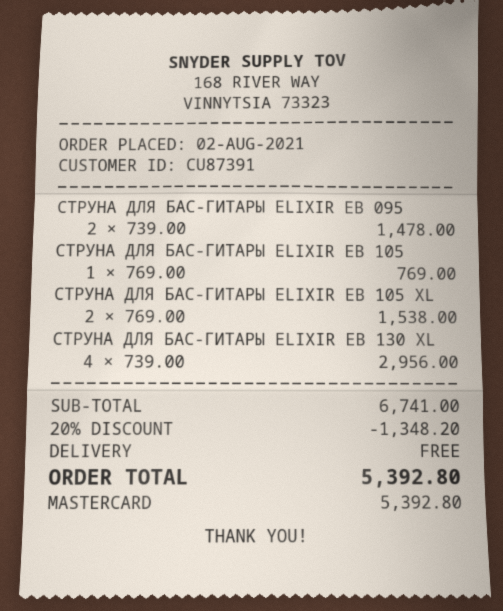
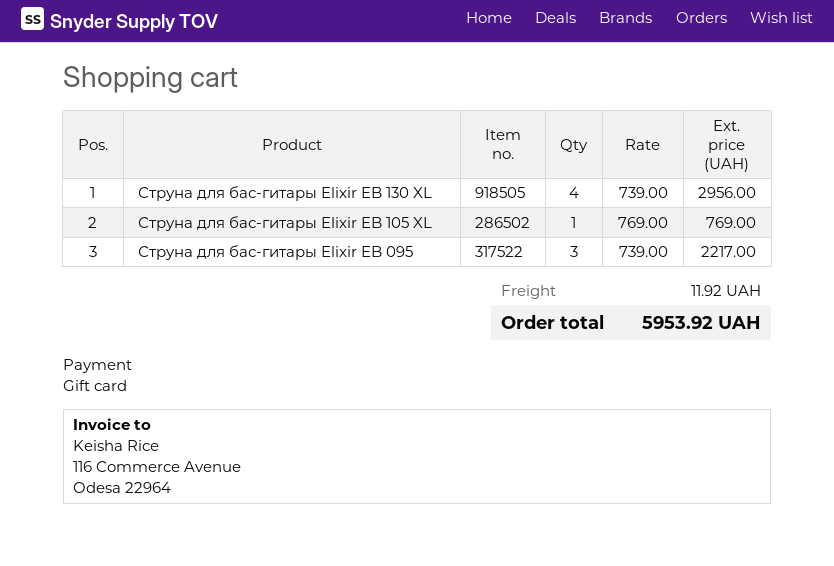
payment method: Mastercard -> gift card
СТРУНА ДЛЯ БАС-ГИТАРЫ ELIXIR EB 095: 2 x 739.00 = 1478.00 -> 3 x 739.00 = 2217.00
СТРУНА ДЛЯ БАС-ГИТАРЫ ELIXIR EB 105: 1 x 769.00 = 769.00 -> none
СТРУНА ДЛЯ БАС-ГИТАРЫ ELIXIR EB 105 XL: 2 x 769.00 = 1538.00 -> 1 x 769.00 = 769.00
discount: 20% = 1348.20 -> none
shipping: 0.00 -> 11.92
total: 5392.80 -> 5953.92

